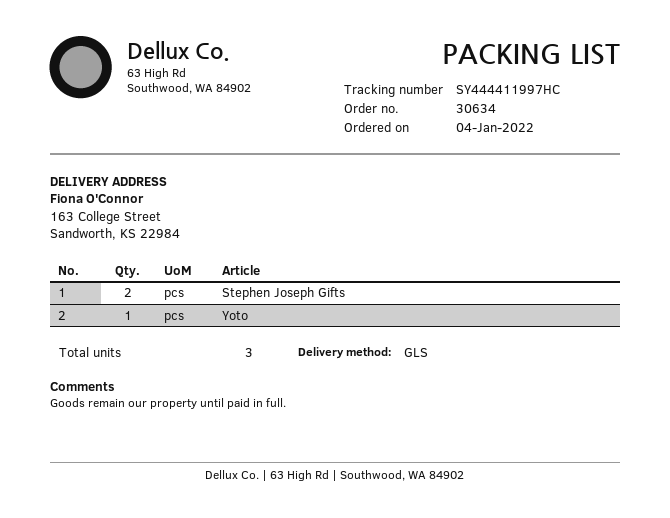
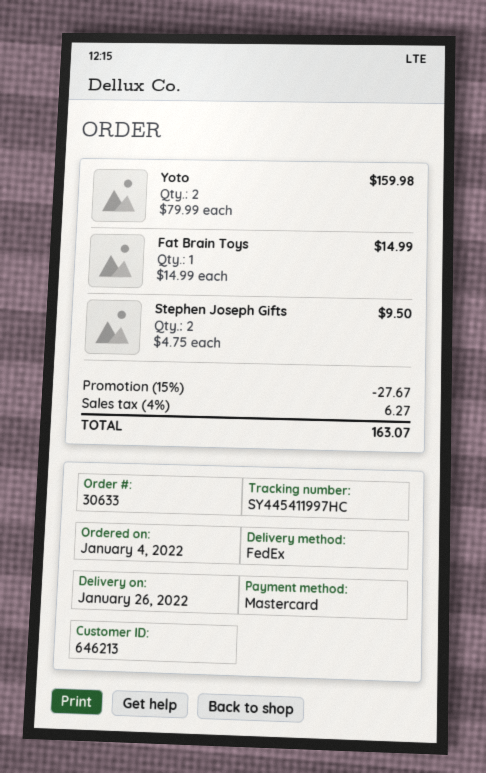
order number: 30634 -> 30633
shipping method: GLS -> FedEx
tracking number: SY444411997HC -> SY445411997HC
Yoto: 1 -> 2
Fat Brain Toys: none -> 1

